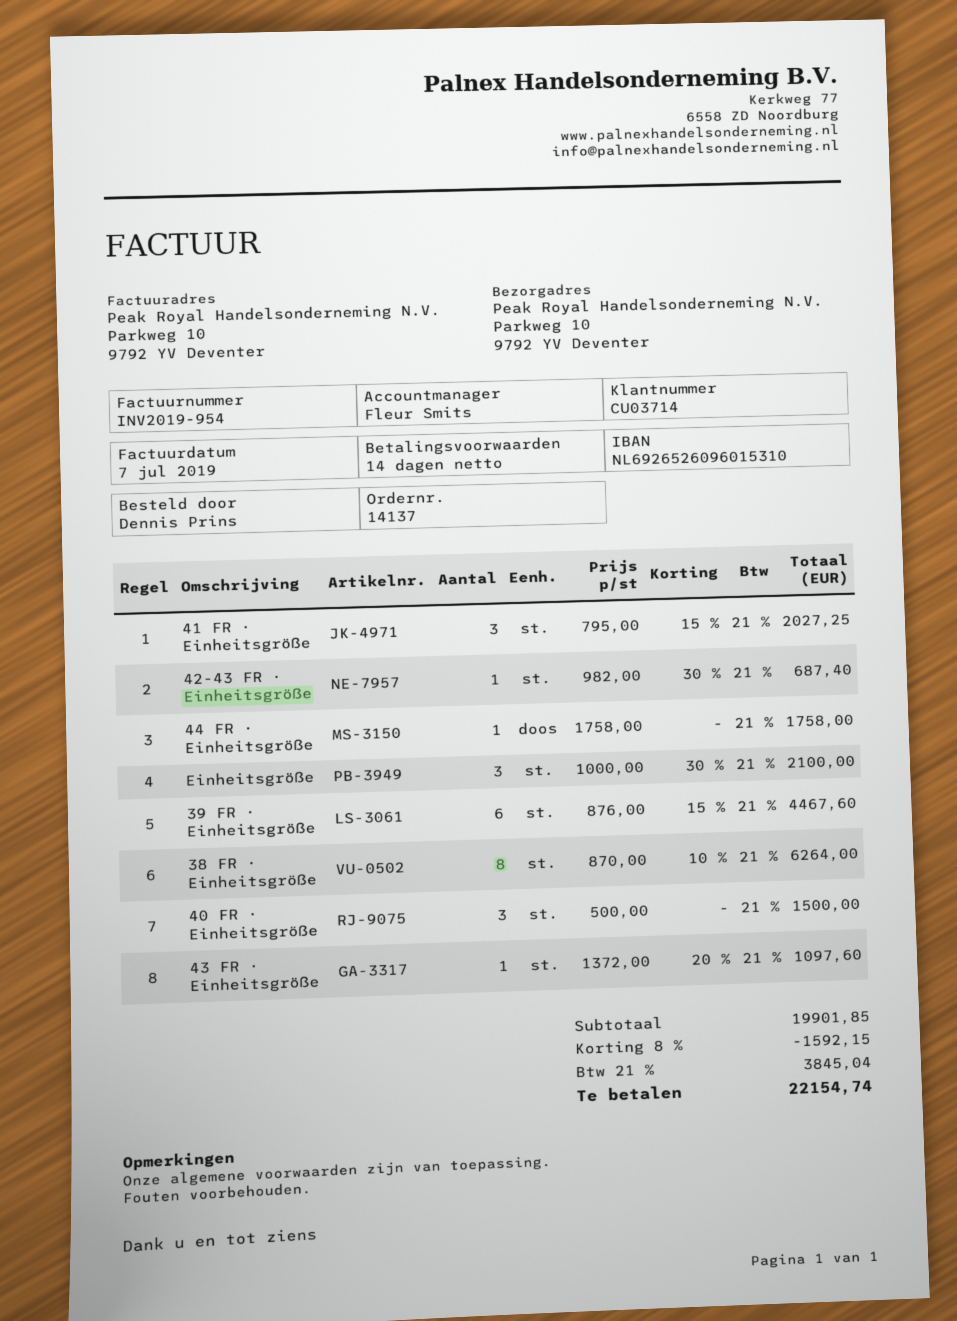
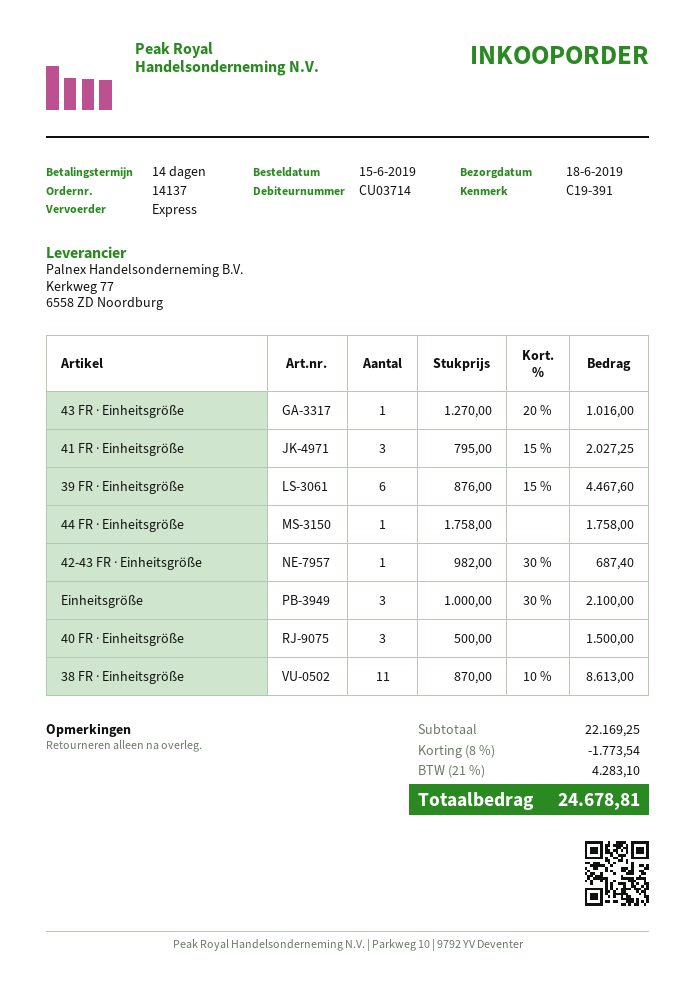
38 FR · Einheitsgröße: 8 x 870.00 - 10% = 6264.00 -> 11 x 870.00 - 10% = 8613.00
43 FR · Einheitsgröße: 1 x 1372.00 - 20% = 1097.60 -> 1 x 1270.00 - 20% = 1016.00
subtotal: 19901.85 -> 22169.25
discount: 8% = 1592.15 -> 8% = 1773.54
tax: 21% = 3845.04 -> 21% = 4283.10
total: 22154.74 -> 24678.81

